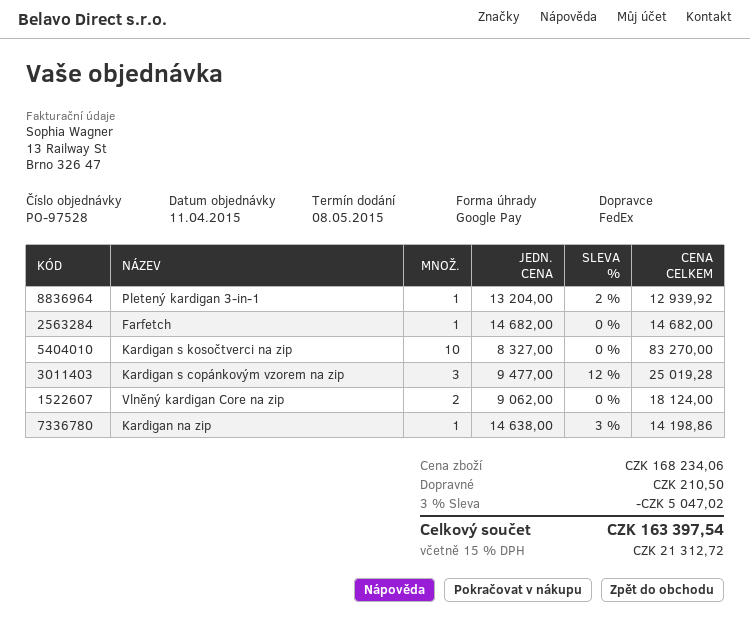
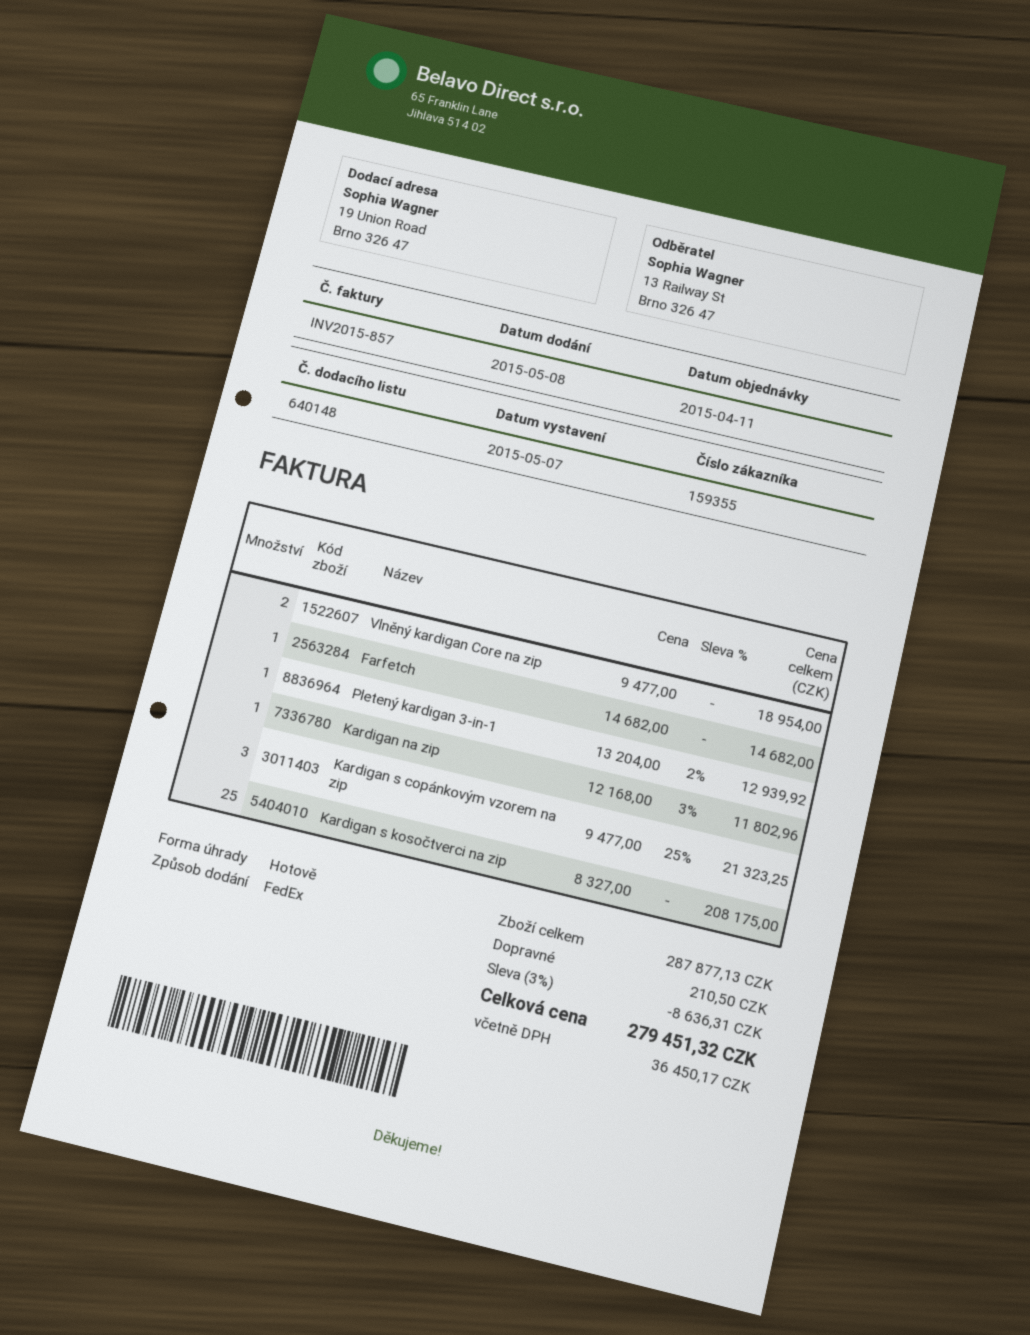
payment method: Google Pay -> cash
Kardigan s kosočtverci na zip: 10 x 8327.00 = 83270.00 -> 25 x 8327.00 = 208175.00
Kardigan s copánkovým vzorem na zip: 3 x 9477.00 - 12% = 25019.28 -> 3 x 9477.00 - 25% = 21323.25
Vlněný kardigan Core na zip: 2 x 9062.00 = 18124.00 -> 2 x 9477.00 = 18954.00
Kardigan na zip: 1 x 14638.00 - 3% = 14198.86 -> 1 x 12168.00 - 3% = 11802.96
subtotal: 168234.06 -> 287877.13
discount: 3% = 5047.02 -> 3% = 8636.31
tax: 21312.72 -> 36450.17
total: 163397.54 -> 279451.32

